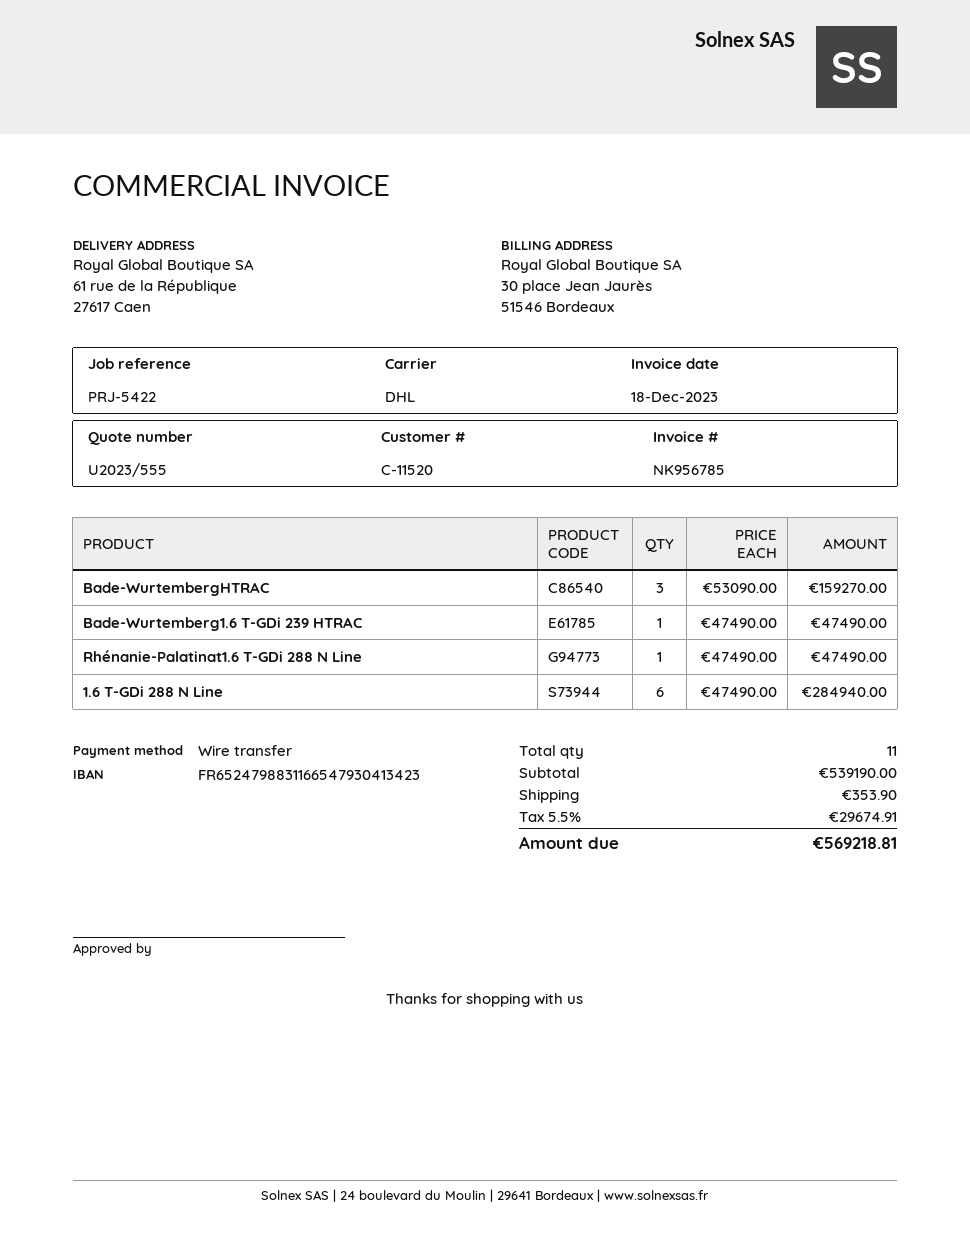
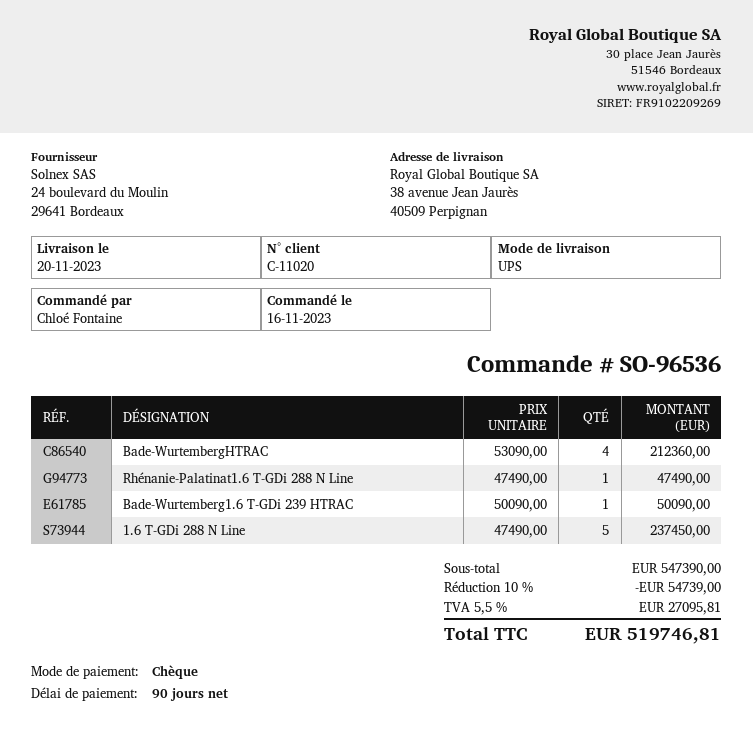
customer number: C-11520 -> C-11020
payment method: bank transfer -> cheque
shipping method: DHL -> UPS
ship to: 61 rue de la République, 27617 Caen -> 38 avenue Jean Jaurès, 40509 Perpignan
Bade-WurtembergHTRAC: 3 x 53090.00 = 159270.00 -> 4 x 53090.00 = 212360.00
Bade-Wurtemberg1.6 T-GDi 239 HTRAC: 1 x 47490.00 = 47490.00 -> 1 x 50090.00 = 50090.00
1.6 T-GDi 288 N Line: 6 x 47490.00 = 284940.00 -> 5 x 47490.00 = 237450.00
subtotal: 539190.00 -> 547390.00
discount: none -> 10% = 54739.00
shipping: 353.90 -> none
tax: 5.5% = 29674.91 -> 5.5% = 27095.81
total: 569218.81 -> 519746.81

